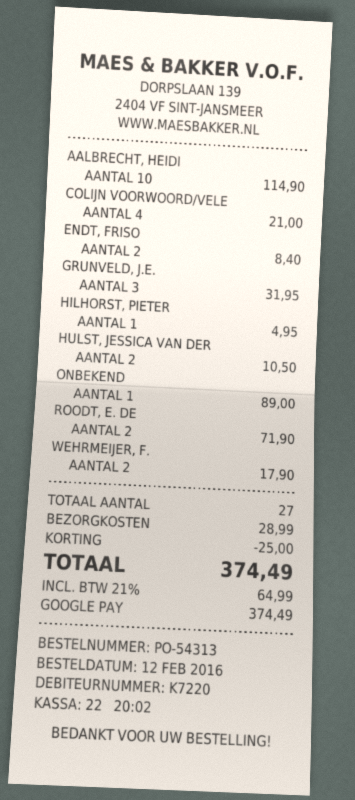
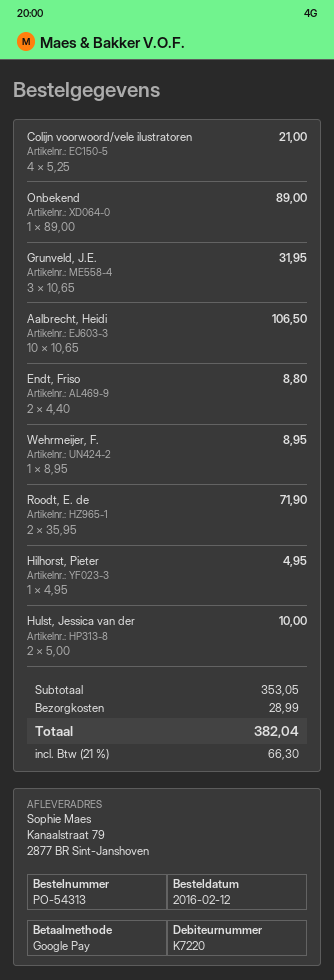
AALBRECHT, HEIDI: 10 for 114.90 -> 10 for 106.50
ENDT, FRISO: 2 for 8.40 -> 2 for 8.80
HULST, JESSICA VAN DER: 2 for 10.50 -> 2 for 10.00
WEHRMEIJER, F.: 2 for 17.90 -> 1 for 8.95
discount: 25.00 -> none
tax: 21% = 64.99 -> 21% = 66.30
total: 374.49 -> 382.04

